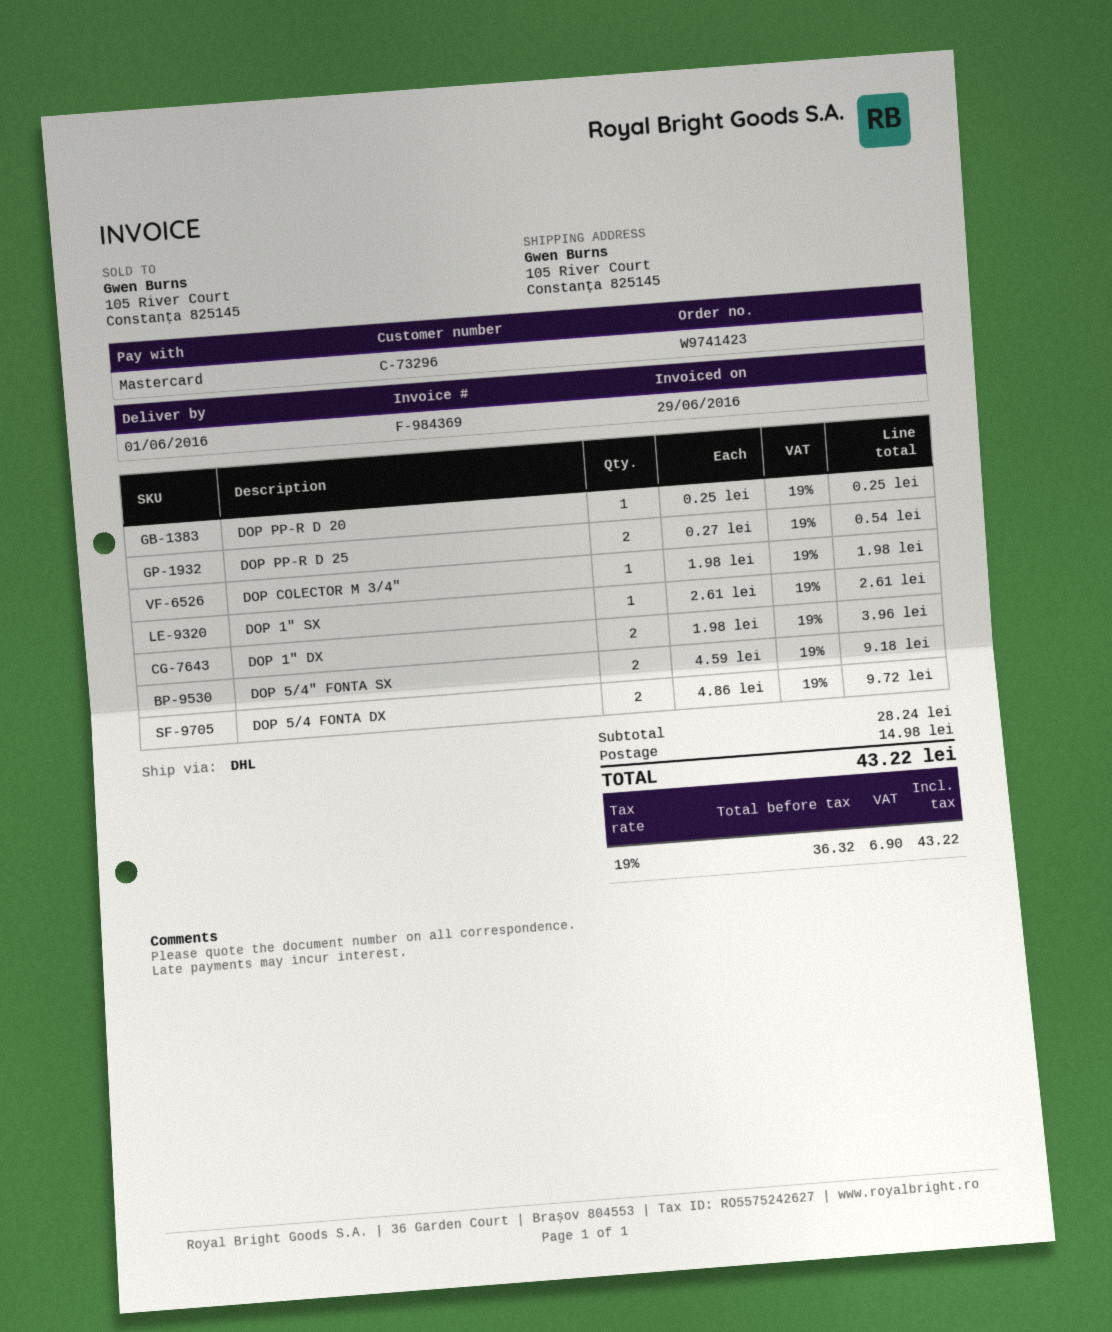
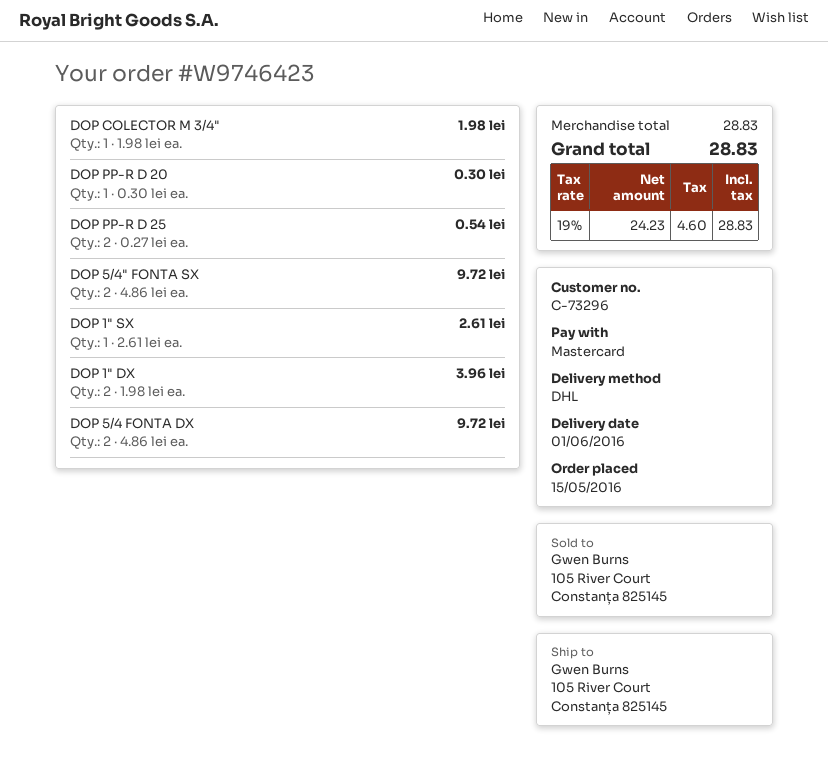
order number: W9741423 -> W9746423
DOP PP-R D 20: 1 x 0.25 = 0.25 -> 1 x 0.30 = 0.30
DOP 5/4" FONTA SX: 2 x 4.59 = 9.18 -> 2 x 4.86 = 9.72
subtotal: 28.24 -> 28.83
shipping: 14.98 -> none
net: 36.32 -> 24.23
tax: 19% = 6.90 -> 19% = 4.60
total: 43.22 -> 28.83

